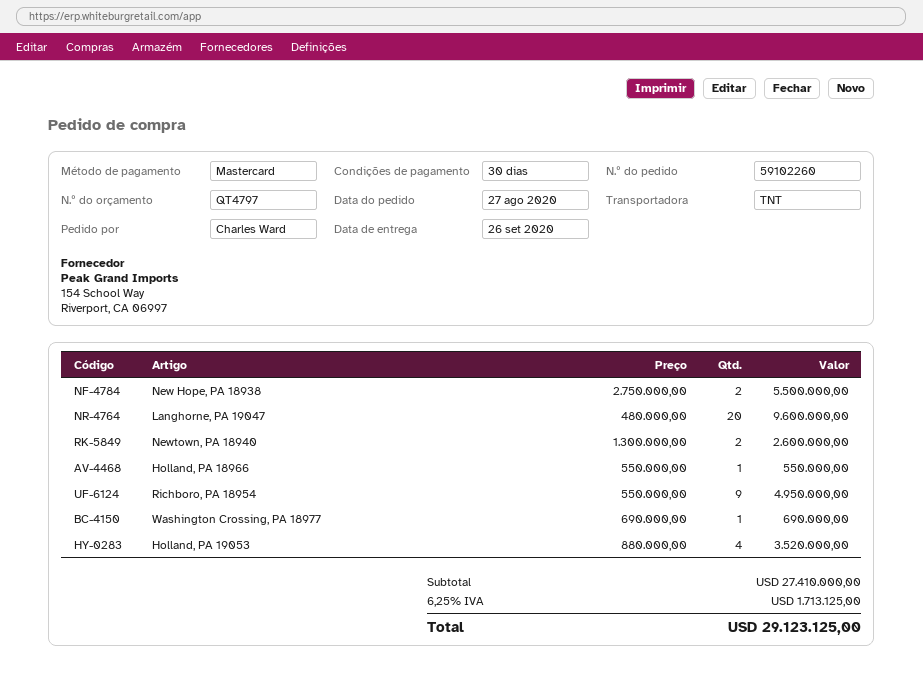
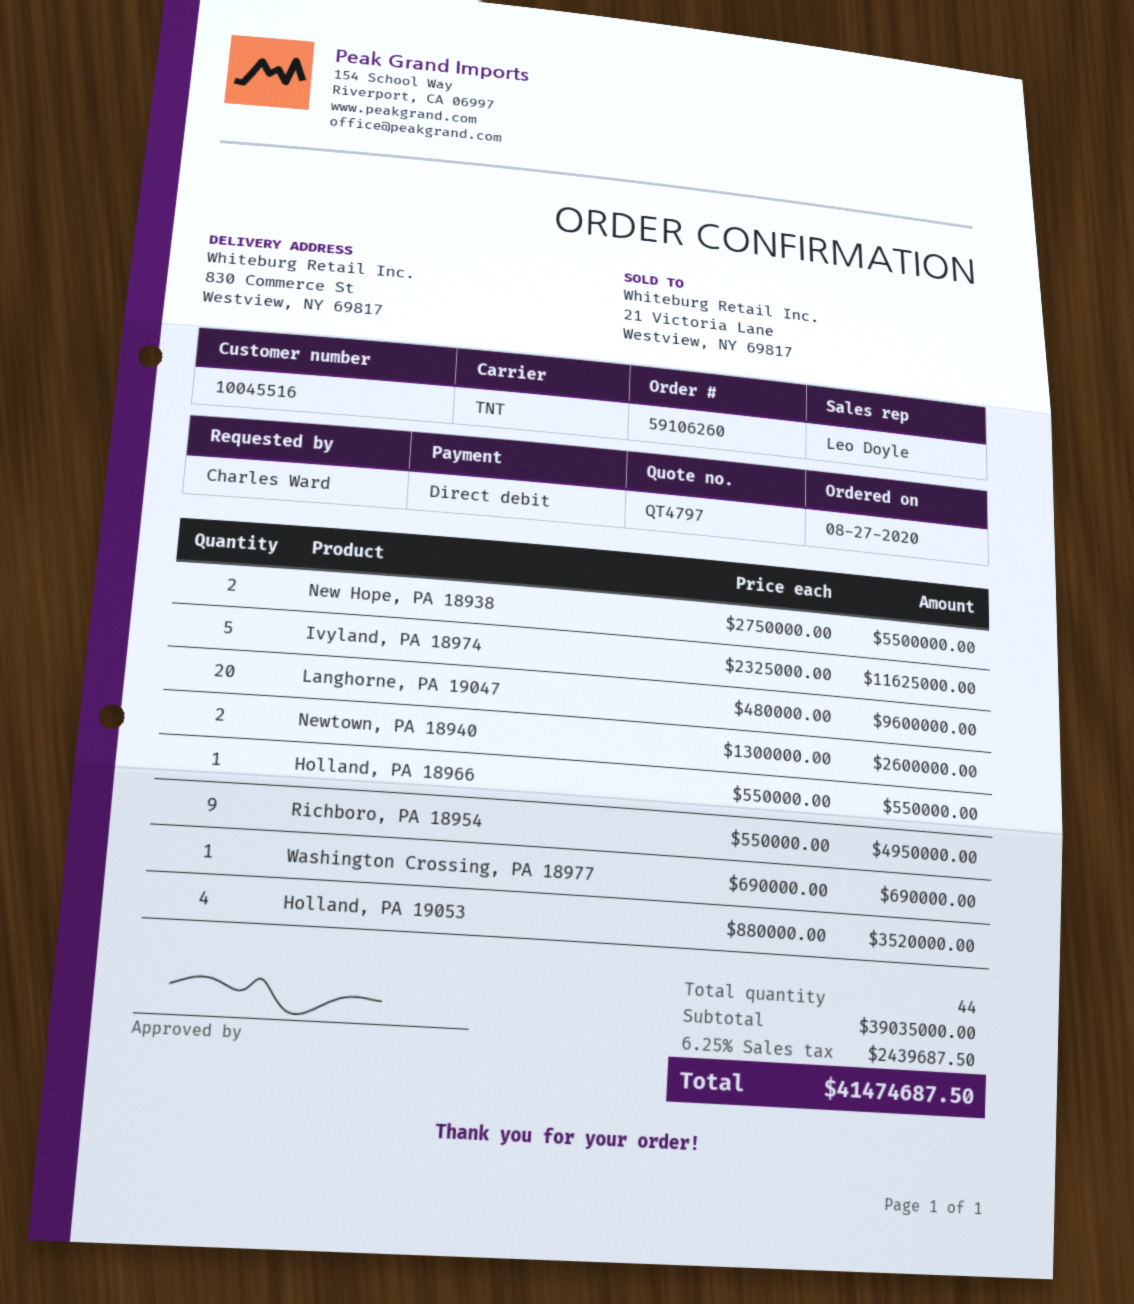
order number: 59102260 -> 59106260
payment method: Mastercard -> direct debit
Ivyland, PA 18974: none -> 5 x 2325000.00 = 11625000.00
subtotal: 27410000.00 -> 39035000.00
tax: 6.25% = 1713125.00 -> 6.25% = 2439687.50
total: 29123125.00 -> 41474687.50

